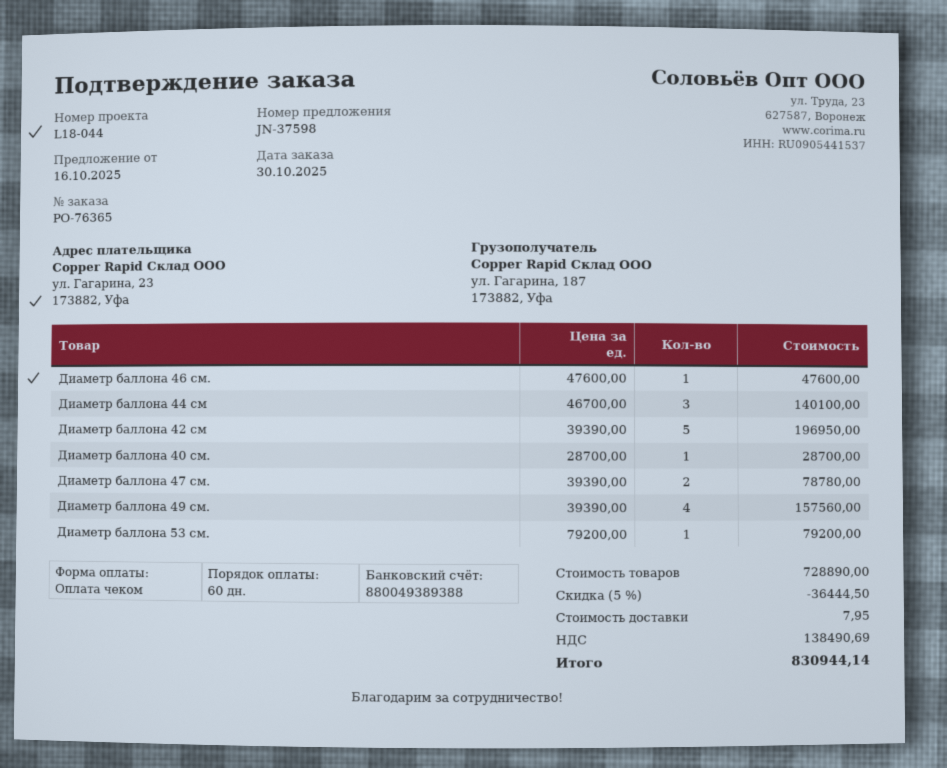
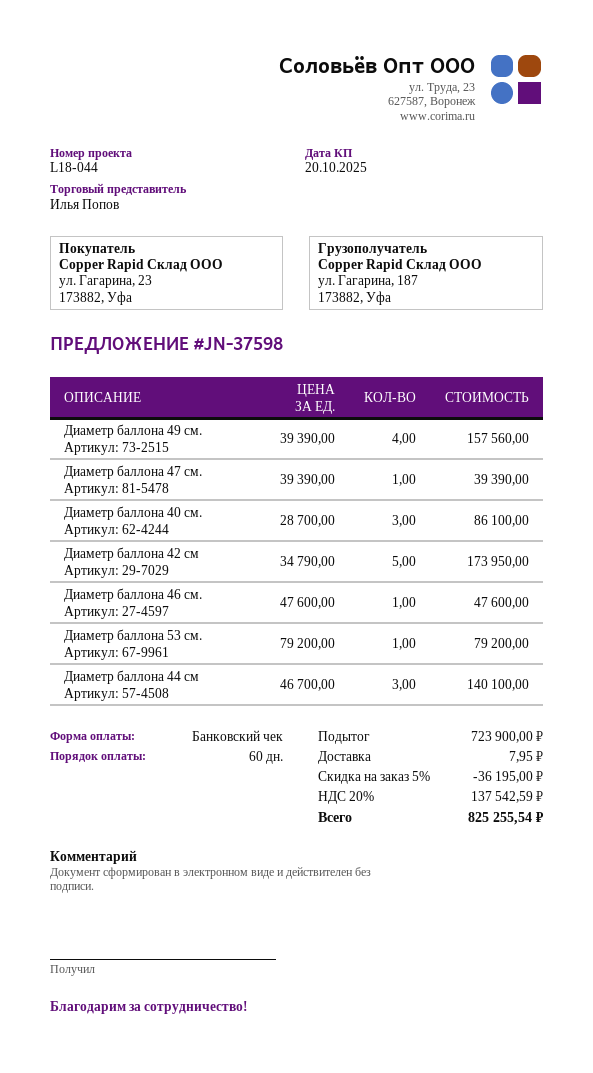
quote date: 2025-10-16 -> 2025-10-20
Диаметр баллона 42 см: 5 x 39390.00 = 196950.00 -> 5 x 34790.00 = 173950.00
Диаметр баллона 40 см.: 1 x 28700.00 = 28700.00 -> 3 x 28700.00 = 86100.00
Диаметр баллона 47 см.: 2 x 39390.00 = 78780.00 -> 1 x 39390.00 = 39390.00
subtotal: 728890.00 -> 723900.00
discount: 5% = 36444.50 -> 5% = 36195.00
tax: 138490.69 -> 137542.59
total: 830944.14 -> 825255.54

